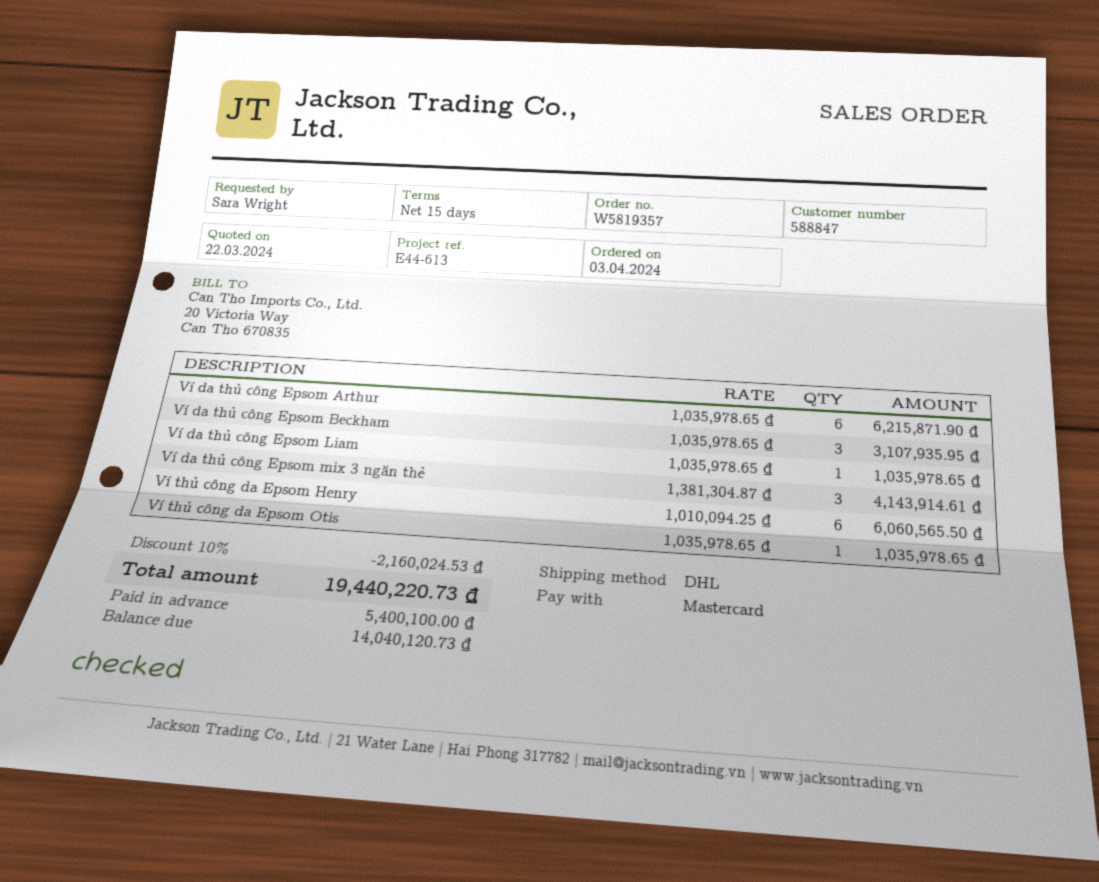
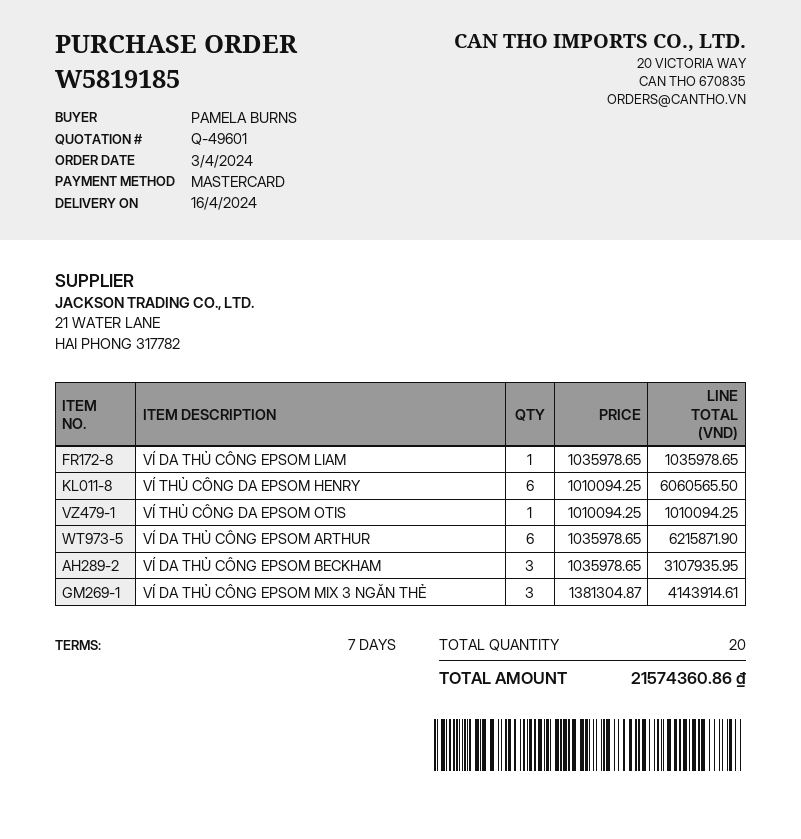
order number: W5819357 -> W5819185
payment terms: 15 days -> 7 days
ordered by: Sara Wright -> PAMELA BURNS
Ví thủ công da Epsom Otis: 1 x 1035978.65 = 1035978.65 -> 1 x 1010094.25 = 1010094.25
discount: 10% = 2160024.53 -> none
total: 19440220.73 -> 21574360.86

